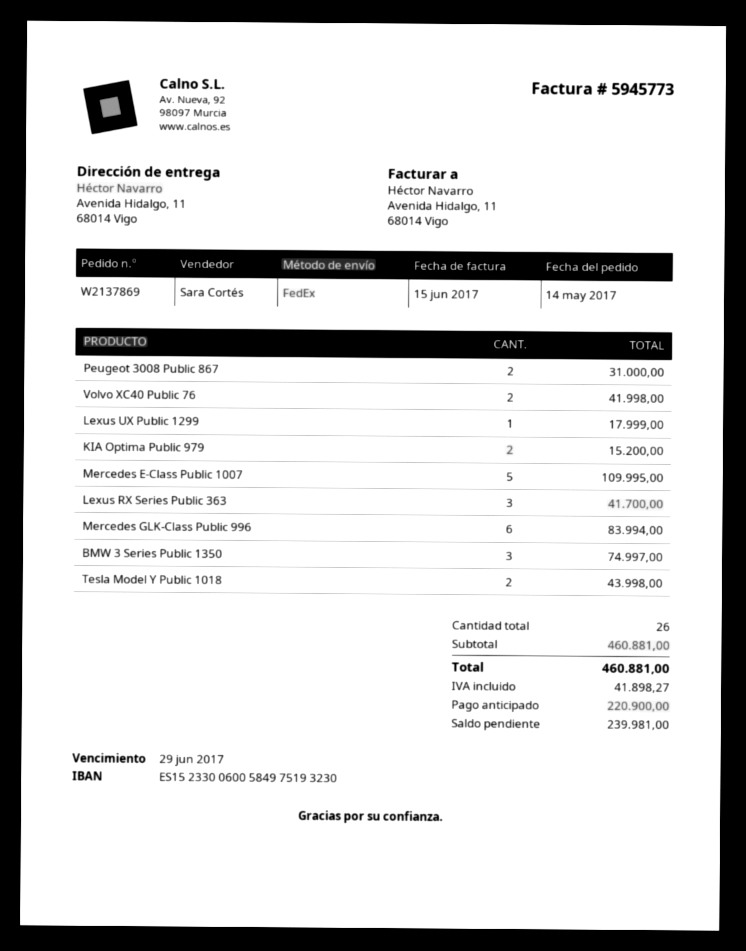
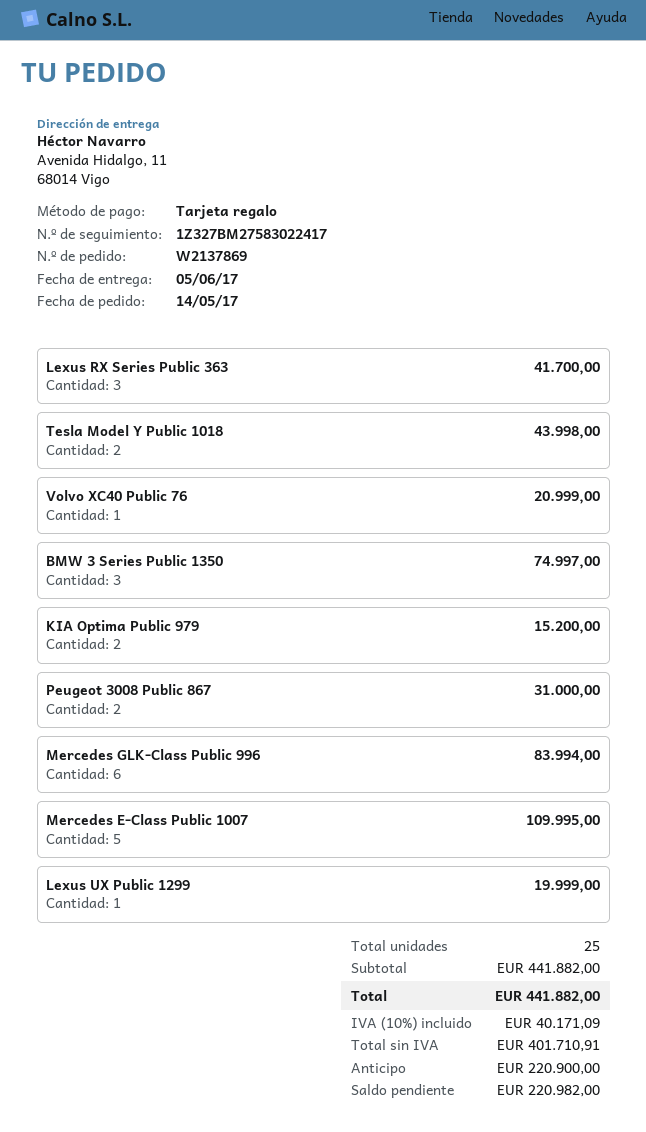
Volvo XC40 Public 76: 2 for 41998.00 -> 1 for 20999.00
Lexus UX Public 1299: 1 for 17999.00 -> 1 for 19999.00
total quantity: 26 -> 25
subtotal: 460881.00 -> 441882.00
tax: 41898.27 -> 40171.09
total: 460881.00 -> 441882.00
balance: 239981.00 -> 220982.00

